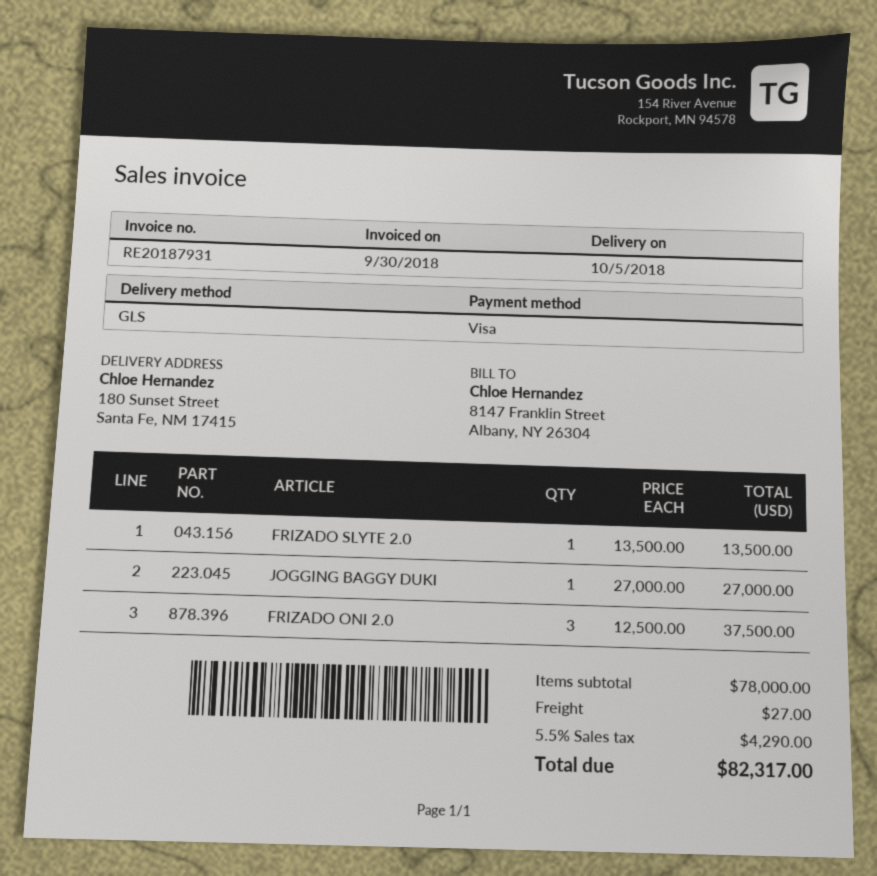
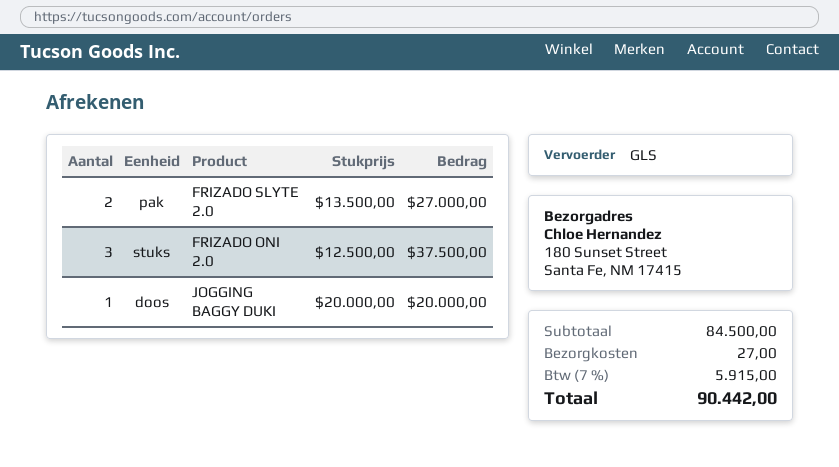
FRIZADO SLYTE 2.0: 1 x 13500.00 = 13500.00 -> 2 x 13500.00 = 27000.00
JOGGING BAGGY DUKI: 1 x 27000.00 = 27000.00 -> 1 x 20000.00 = 20000.00
subtotal: 78000.00 -> 84500.00
tax: 5.5% = 4290.00 -> 7% = 5915.00
total: 82317.00 -> 90442.00

